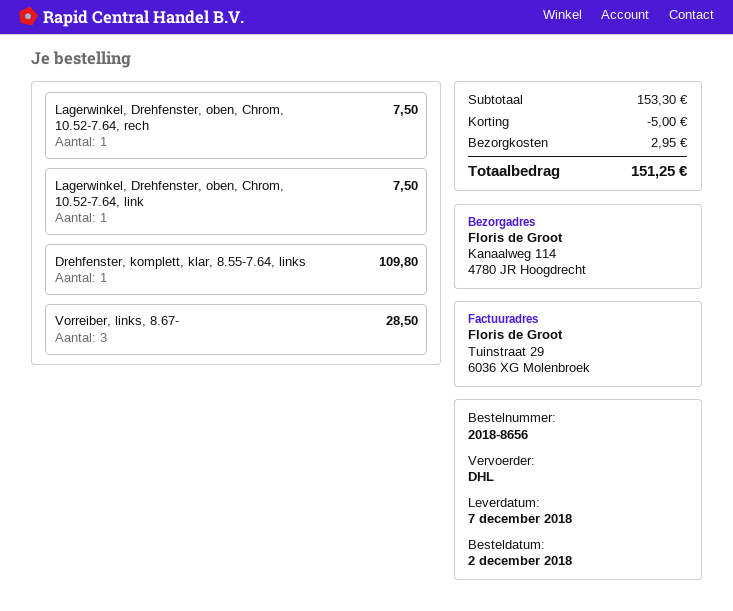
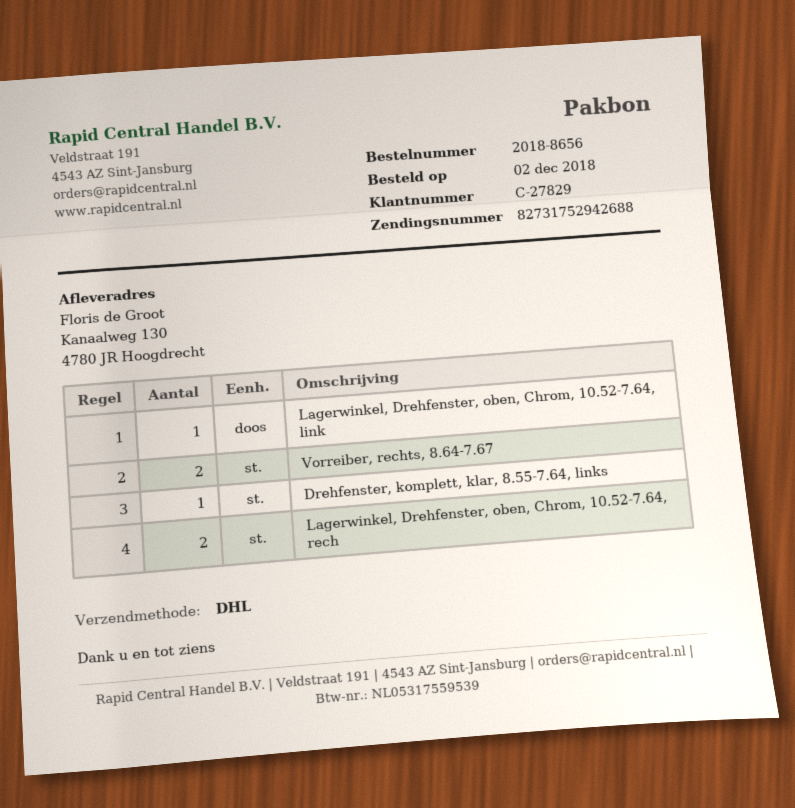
ship to: Kanaalweg 114, 4780 JR Hoogdrecht -> Kanaalweg 130, 4780 JR Hoogdrecht
Lagerwinkel, Drehfenster, oben, Chrom, 10.52-7.64, rech: 1 -> 2
Vorreiber, links, 8.67-: 3 -> none
Vorreiber, rechts, 8.64-7.67: none -> 2

